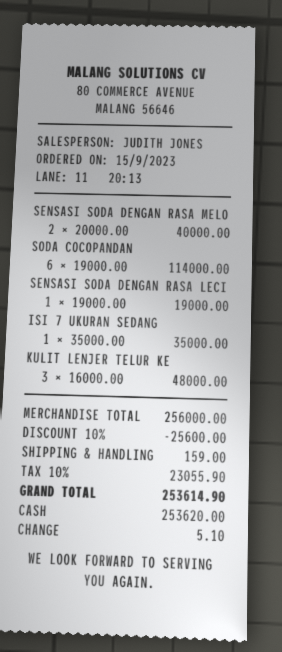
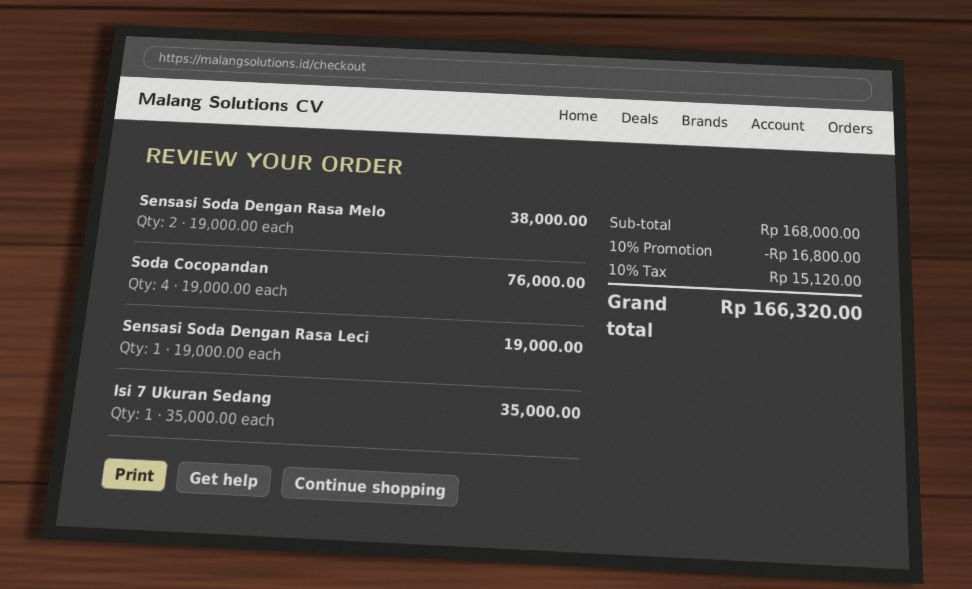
SENSASI SODA DENGAN RASA MELO: 2 x 20000.00 = 40000.00 -> 2 x 19000.00 = 38000.00
SODA COCOPANDAN: 6 x 19000.00 = 114000.00 -> 4 x 19000.00 = 76000.00
KULIT LENJER TELUR KE: 3 x 16000.00 = 48000.00 -> none
subtotal: 256000.00 -> 168000.00
discount: 10% = 25600.00 -> 10% = 16800.00
shipping: 159.00 -> none
tax: 10% = 23055.90 -> 10% = 15120.00
total: 253614.90 -> 166320.00

